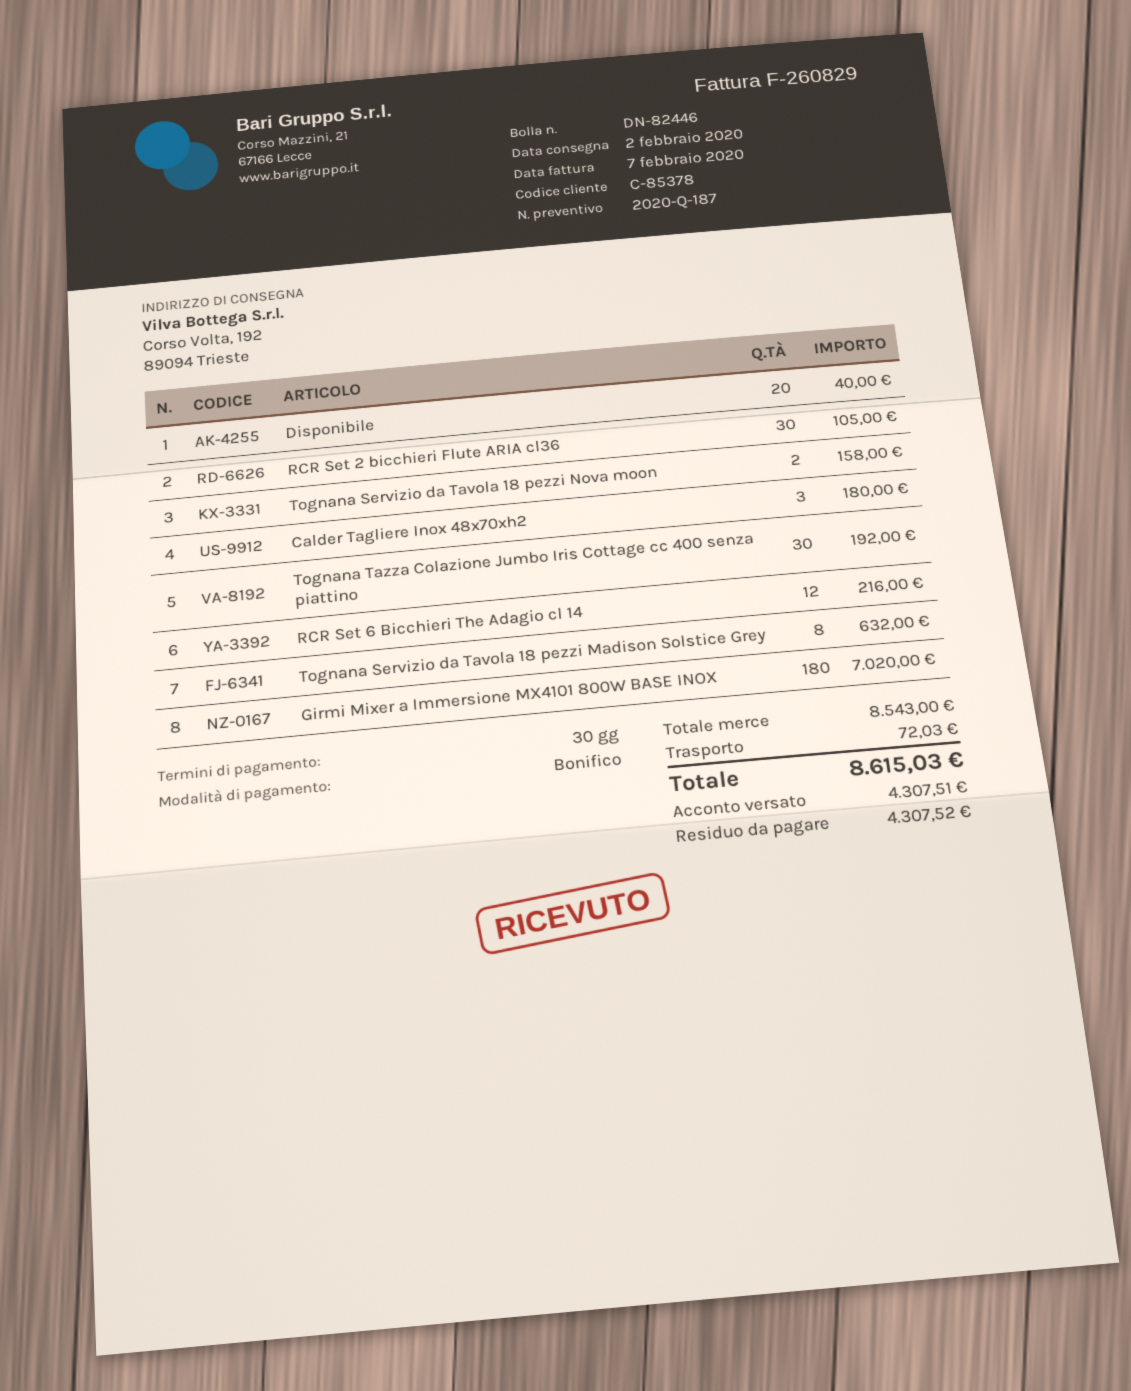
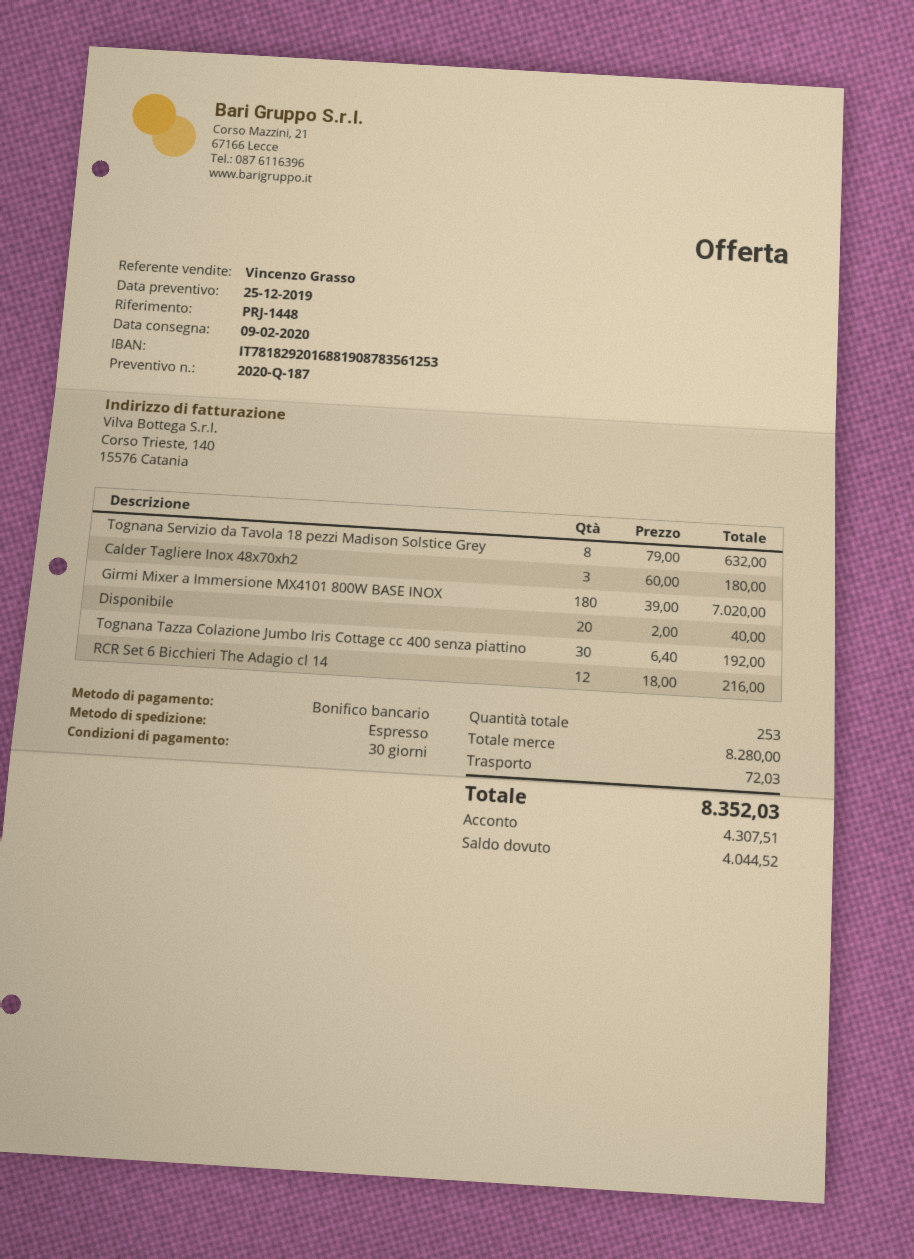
delivery date: 2020-02-02 -> 2020-02-09
RCR Set 2 bicchieri Flute ARIA cl36: 30 for 105.00 -> none
Tognana Servizio da Tavola 18 pezzi Nova moon: 2 for 158.00 -> none
subtotal: 8543.00 -> 8280.00
total: 8615.03 -> 8352.03
balance: 4307.52 -> 4044.52

